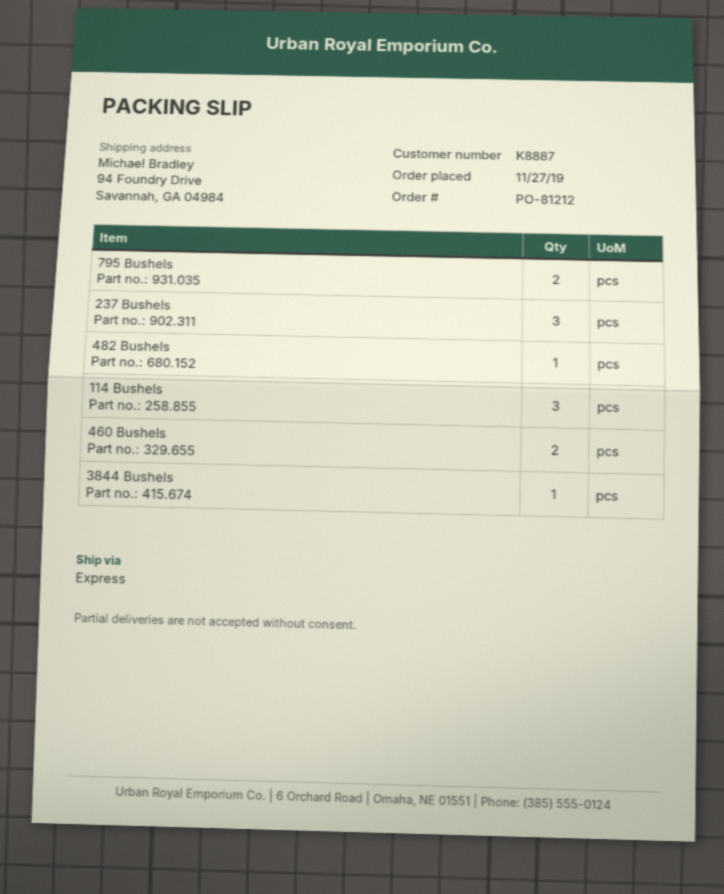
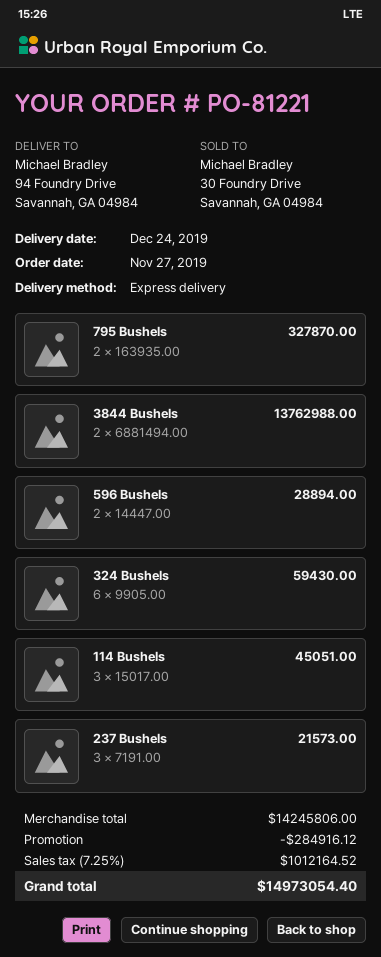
order number: PO-81212 -> PO-81221
482 Bushels: 1 -> none
460 Bushels: 2 -> none
3844 Bushels: 1 -> 2
596 Bushels: none -> 2
324 Bushels: none -> 6

